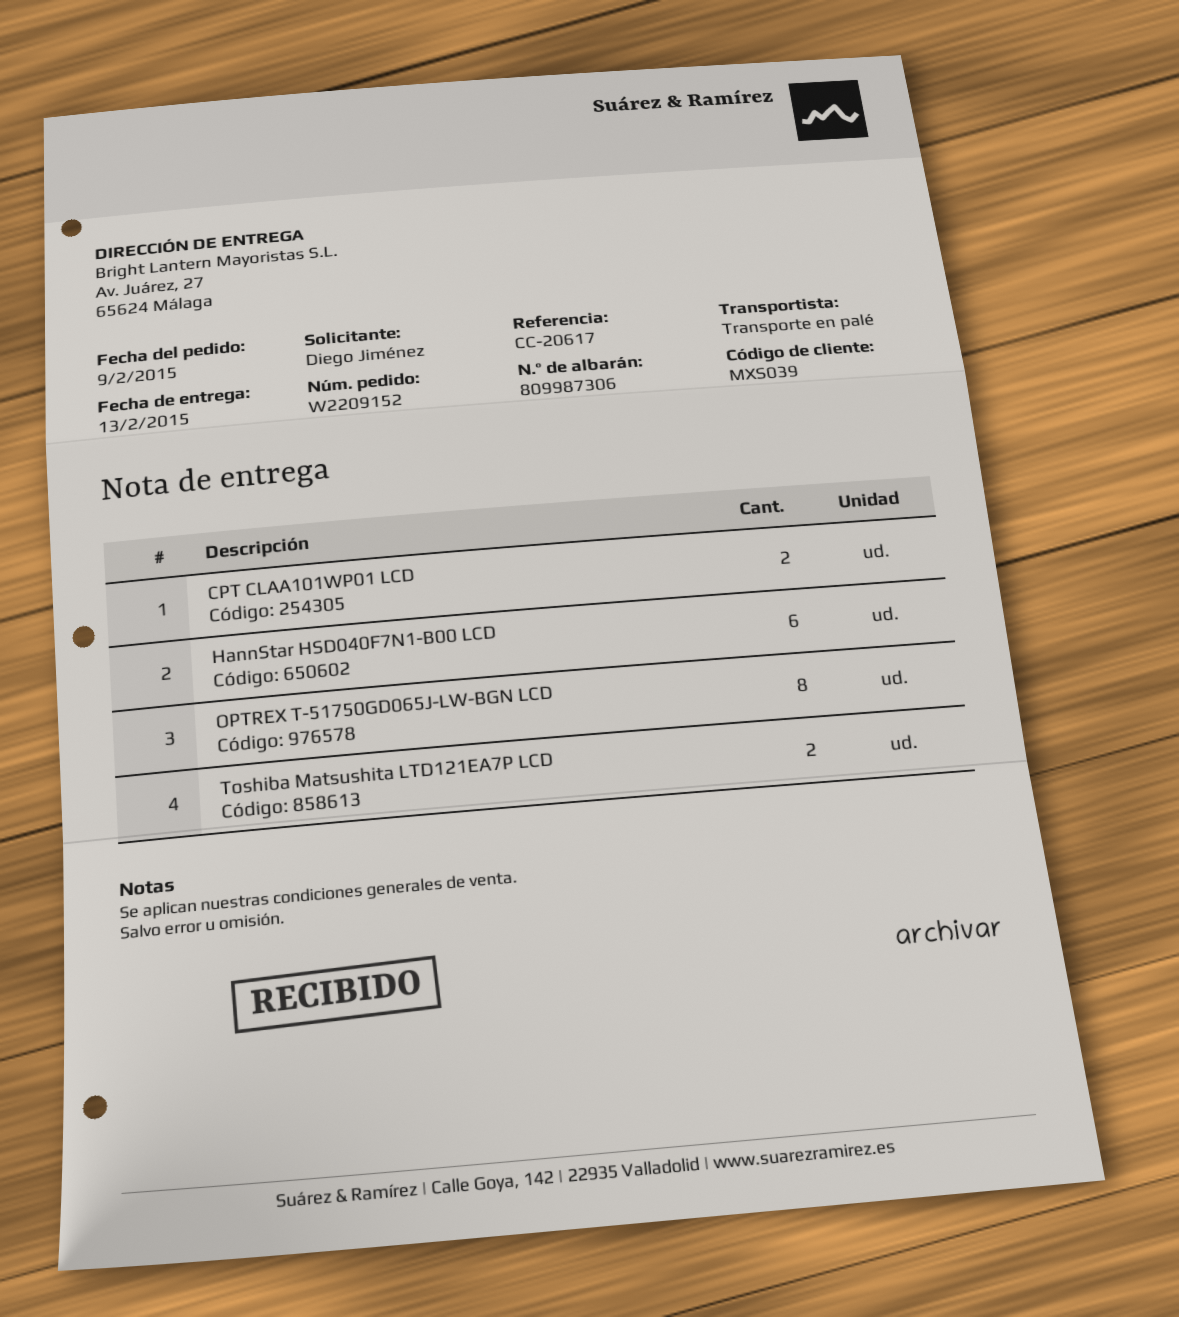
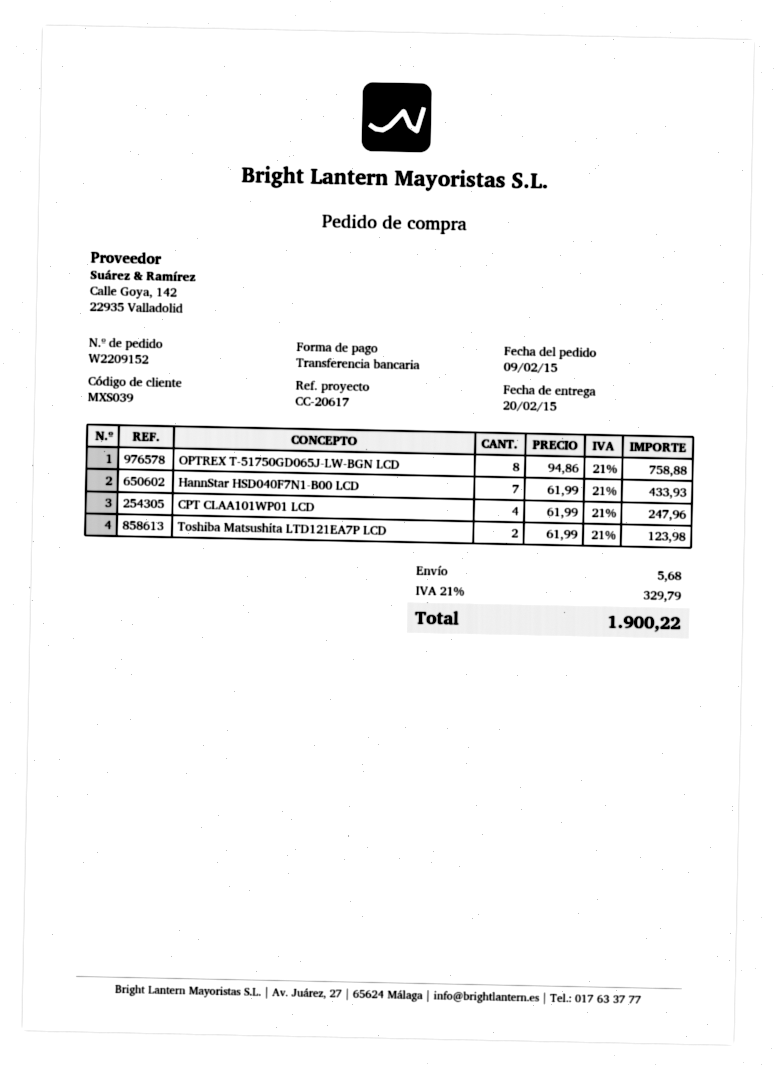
delivery date: 2015-02-13 -> 2015-02-20
CPT CLAA101WP01 LCD: 2 -> 4
HannStar HSD040F7N1-B00 LCD: 6 -> 7

